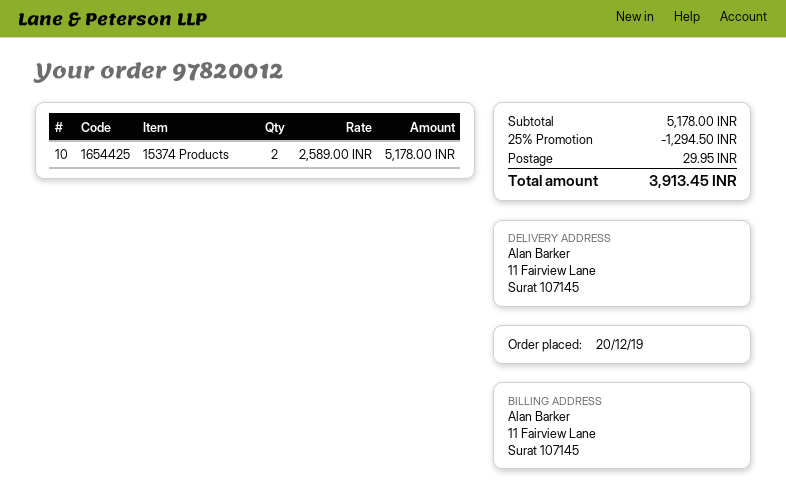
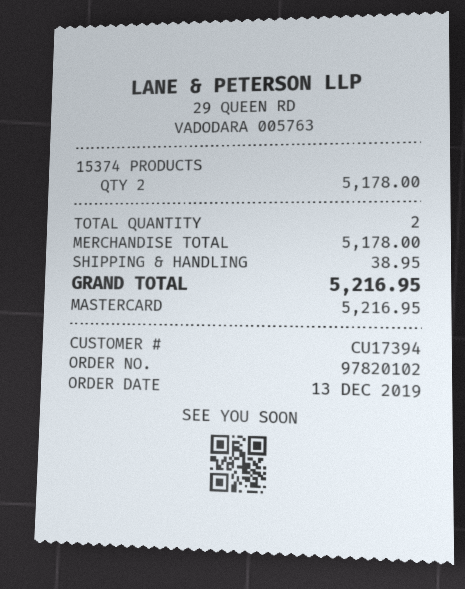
order number: 97820012 -> 97820102
order date: 2019-12-20 -> 2019-12-13
discount: 25% = 1294.50 -> none
shipping: 29.95 -> 38.95
total: 3913.45 -> 5216.95

